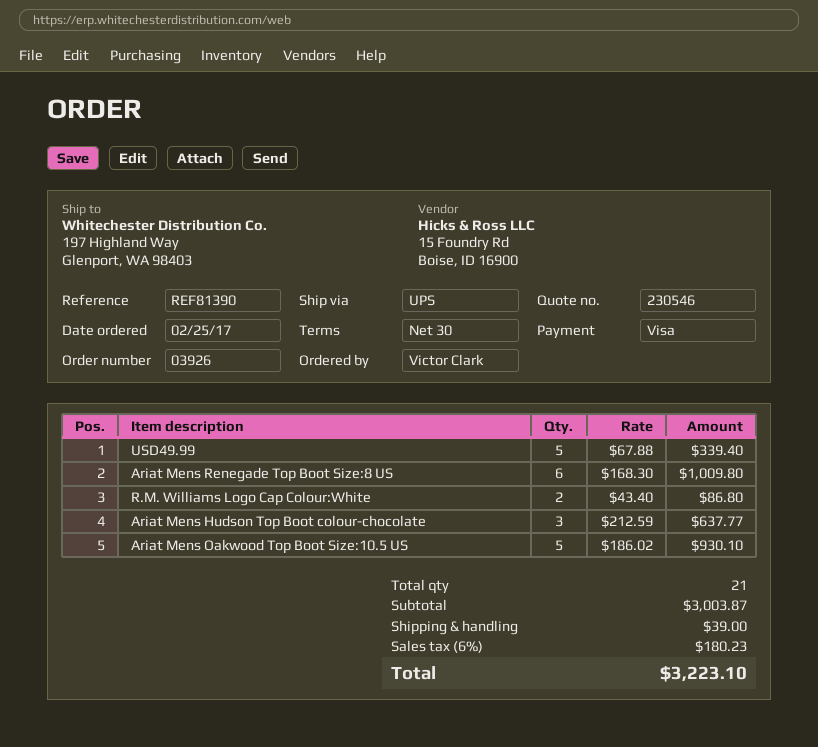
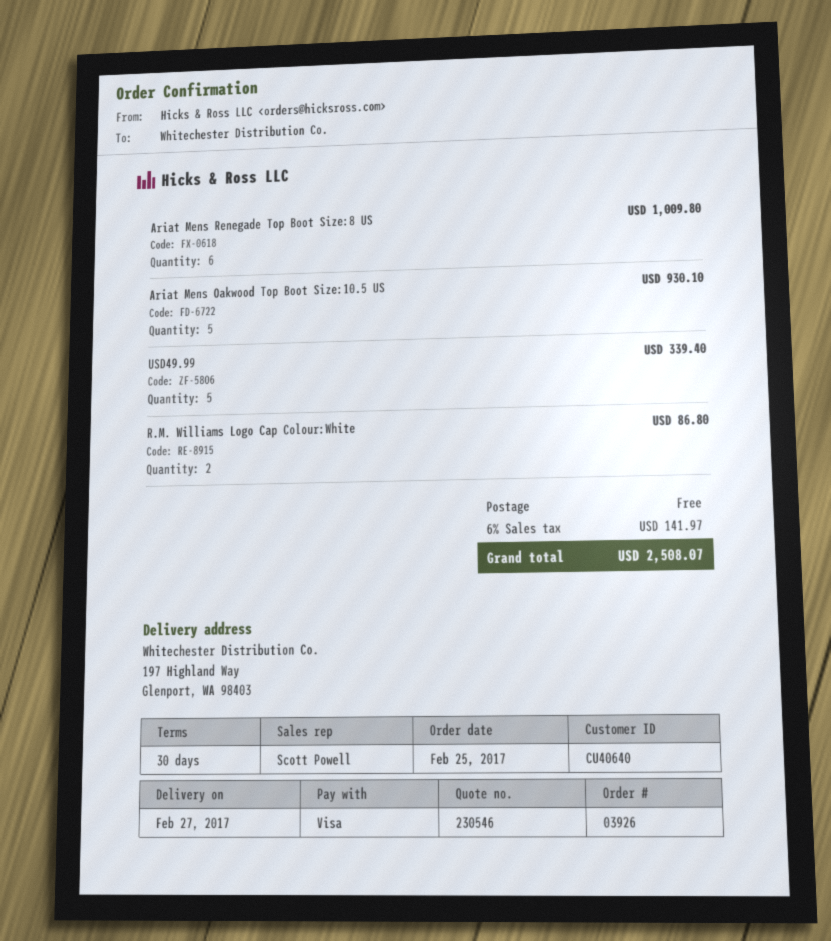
Ariat Mens Hudson Top Boot colour-chocolate: 3 for 637.77 -> none
shipping: 39.00 -> 0.00
tax: 6% = 180.23 -> 6% = 141.97
total: 3223.10 -> 2508.07

